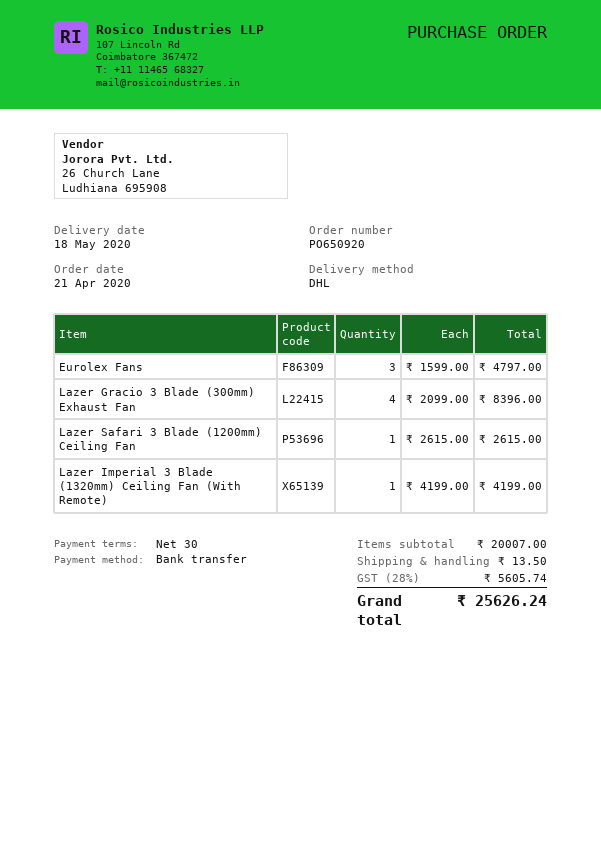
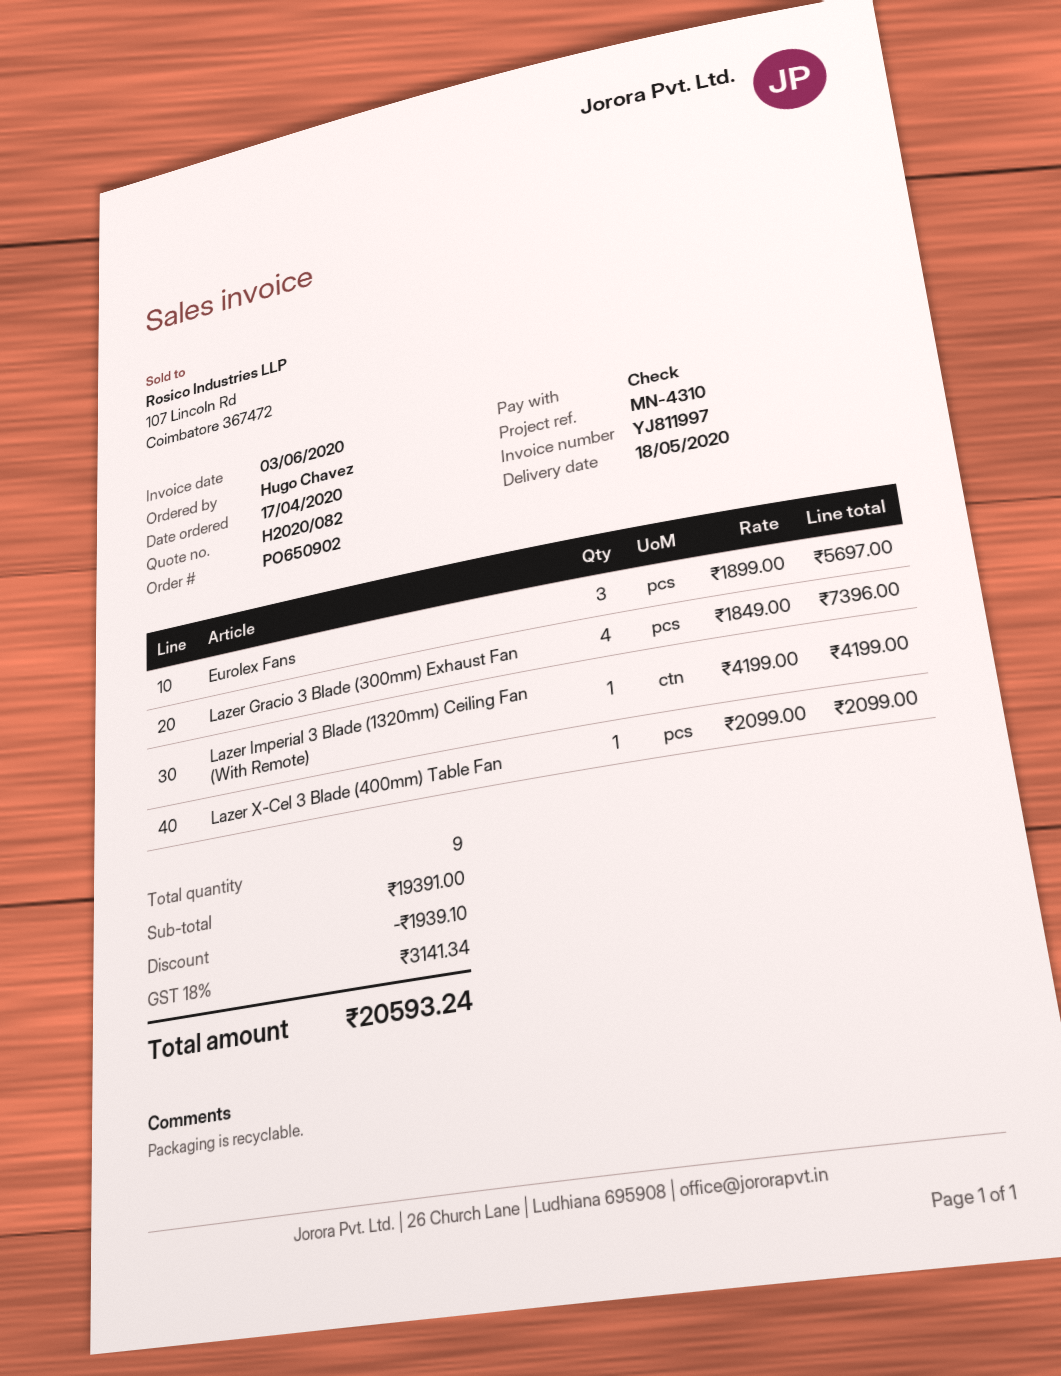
order number: PO650920 -> PO650902
order date: 2020-04-21 -> 2020-04-17
payment method: bank transfer -> cheque
Eurolex Fans: 3 x 1599.00 = 4797.00 -> 3 x 1899.00 = 5697.00
Lazer Gracio 3 Blade (300mm) Exhaust Fan: 4 x 2099.00 = 8396.00 -> 4 x 1849.00 = 7396.00
Lazer Safari 3 Blade (1200mm) Ceiling Fan: 1 x 2615.00 = 2615.00 -> none
Lazer X-Cel 3 Blade (400mm) Table Fan: none -> 1 x 2099.00 = 2099.00
subtotal: 20007.00 -> 19391.00
discount: none -> 1939.10
shipping: 13.50 -> none
tax: 28% = 5605.74 -> 18% = 3141.34
total: 25626.24 -> 20593.24

